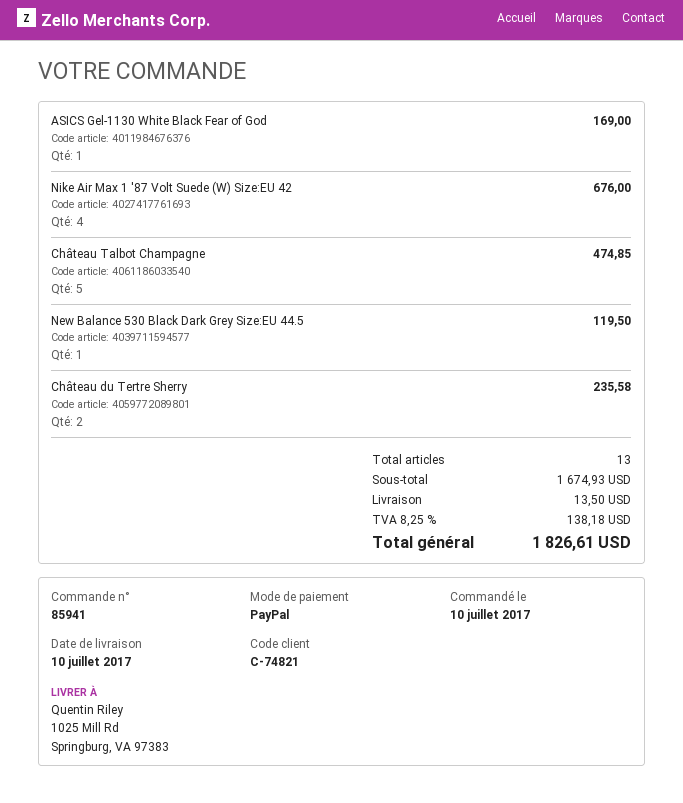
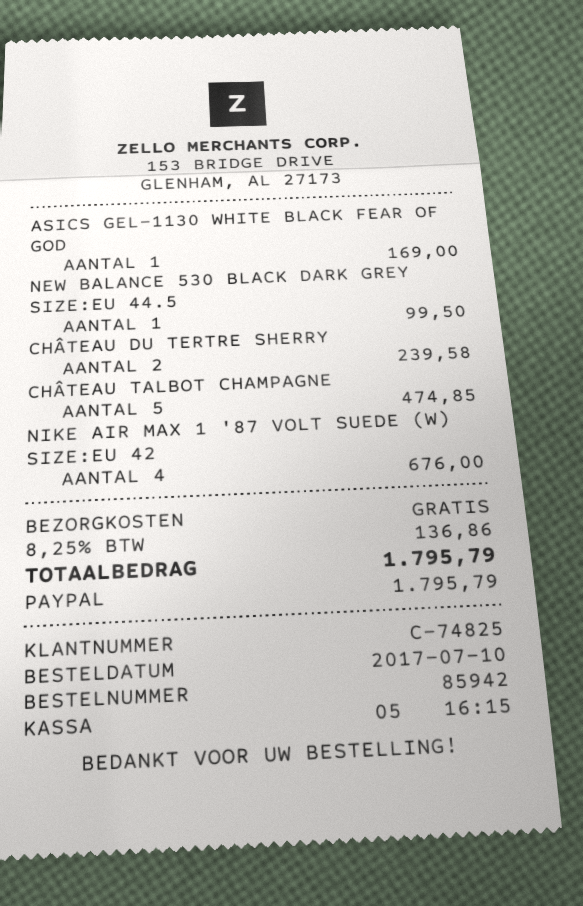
order number: 85941 -> 85942
customer number: C-74821 -> C-74825
New Balance 530 Black Dark Grey Size:EU 44.5: 1 for 119.50 -> 1 for 99.50
Château du Tertre Sherry: 2 for 235.58 -> 2 for 239.58
shipping: 13.50 -> 0.00
tax: 8.25% = 138.18 -> 8.25% = 136.86
total: 1826.61 -> 1795.79

